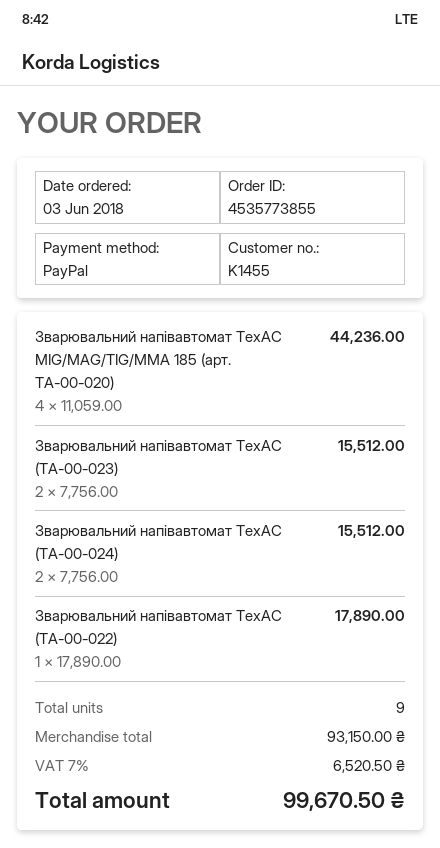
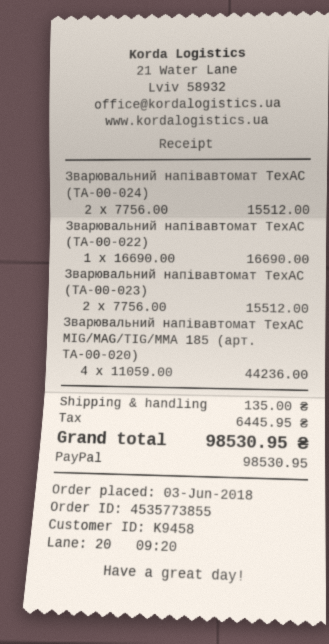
customer number: K1455 -> K9458
Зварювальний напівавтомат ТехАС (ТА-00-022): 1 x 17890.00 = 17890.00 -> 1 x 16690.00 = 16690.00
shipping: none -> 135.00
tax: 6520.50 -> 6445.95
total: 99670.50 -> 98530.95

